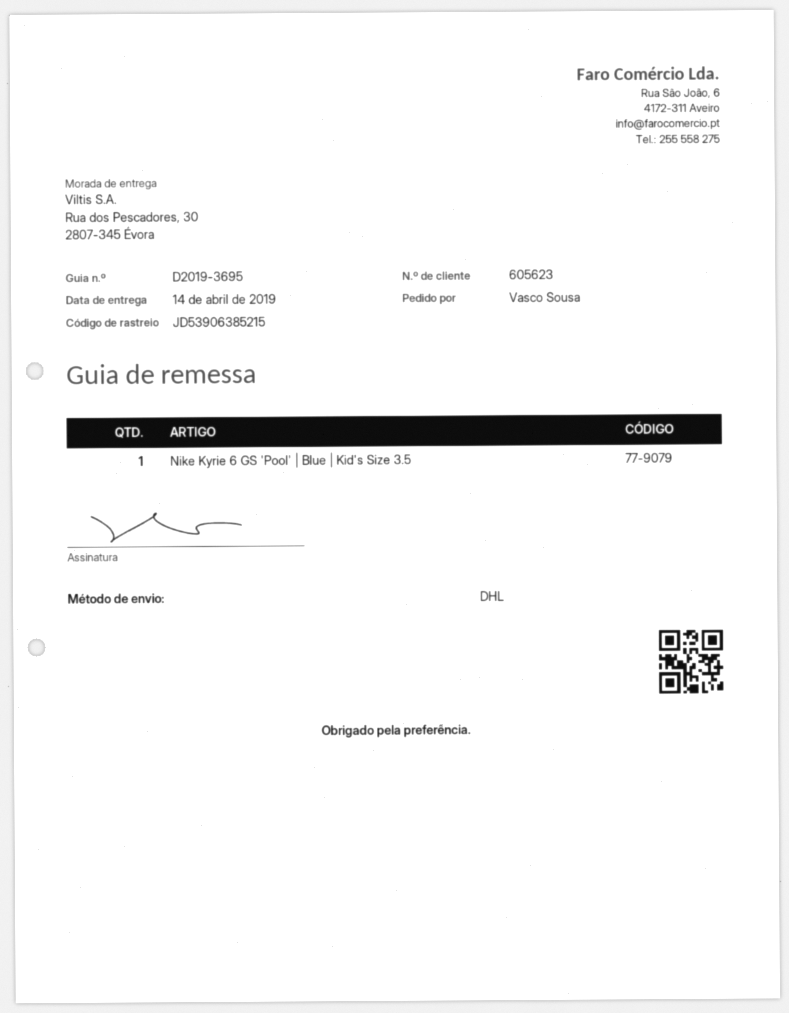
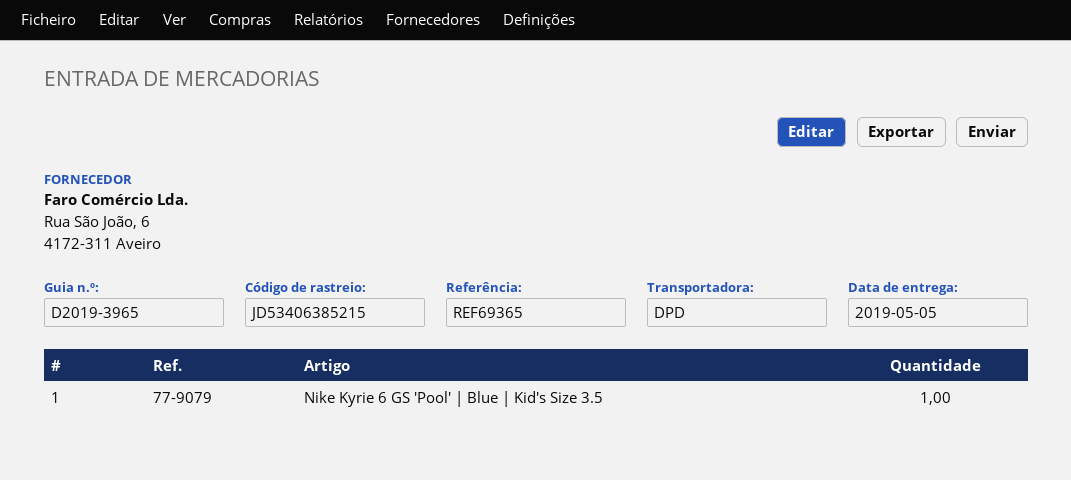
delivery note number: D2019-3695 -> D2019-3965
delivery date: 2019-04-14 -> 2019-05-05
shipping method: DHL -> DPD
tracking number: JD53906385215 -> JD53406385215

